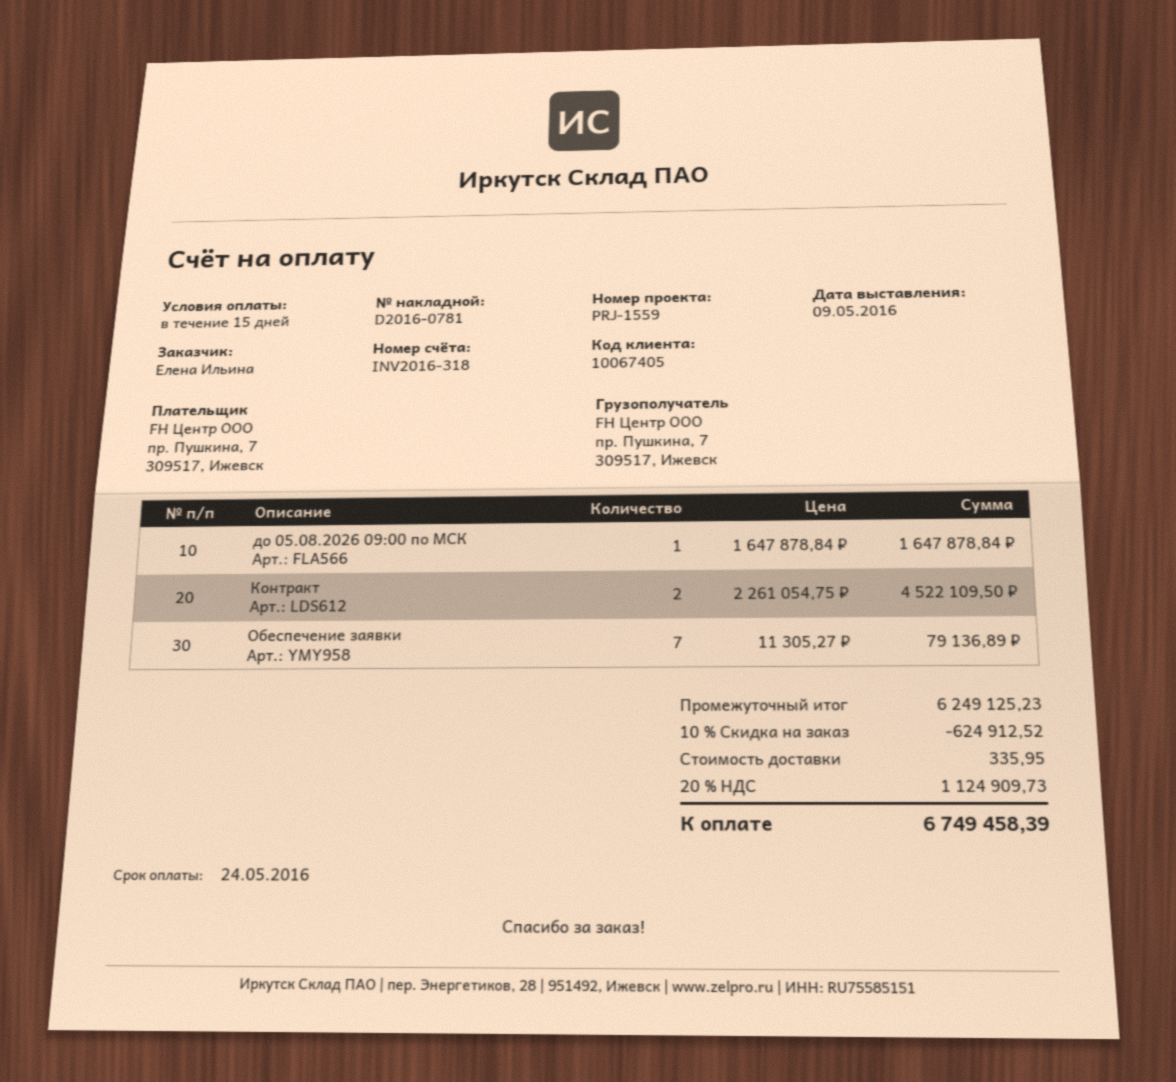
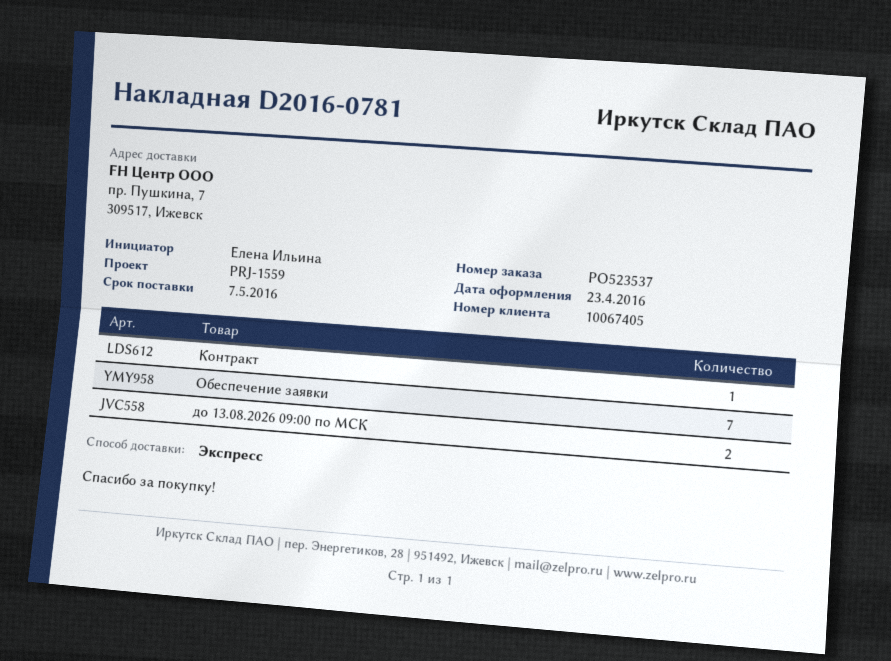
до 05.08.2026 09:00 по МСК: 1 -> none
Контракт: 2 -> 1
до 13.08.2026 09:00 по МСК: none -> 2

